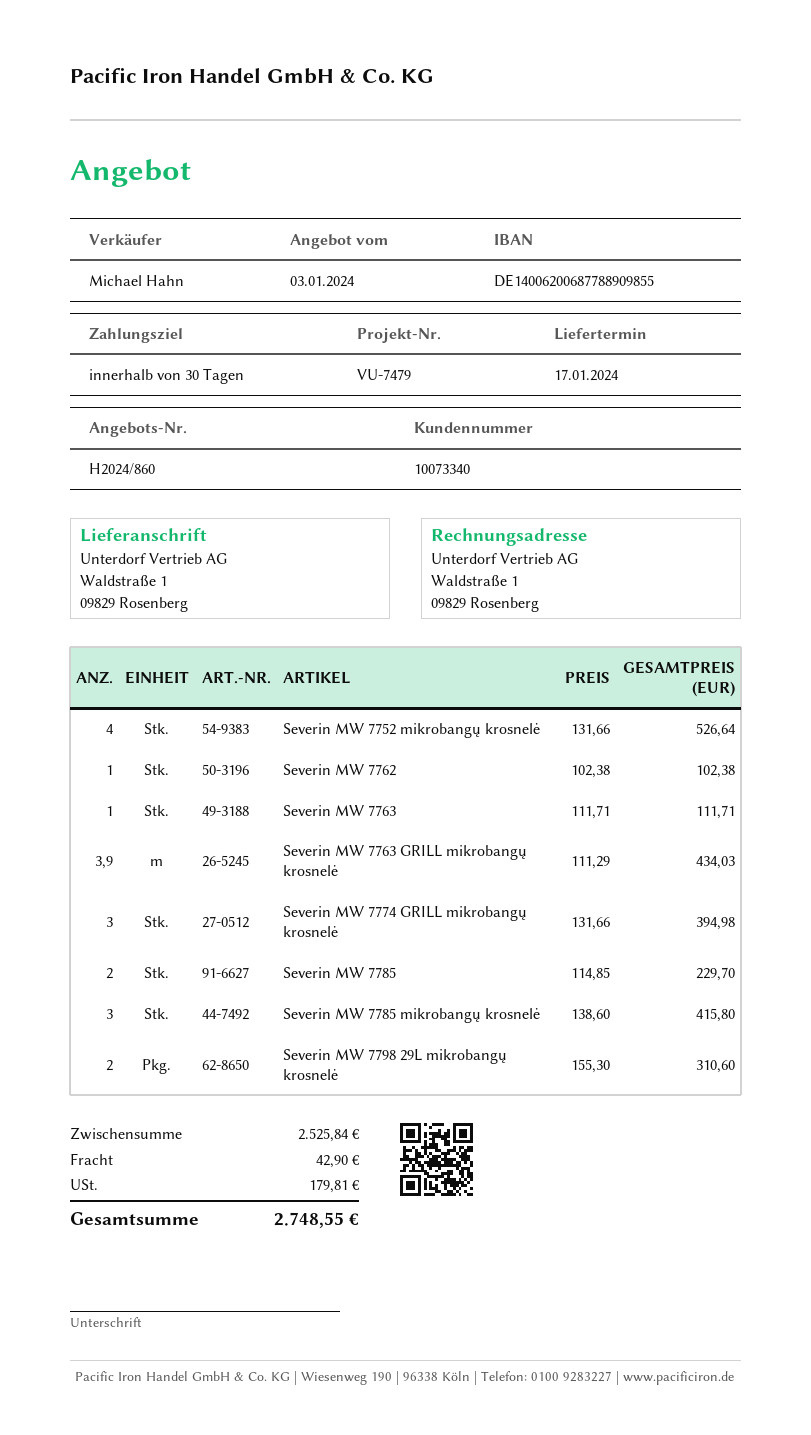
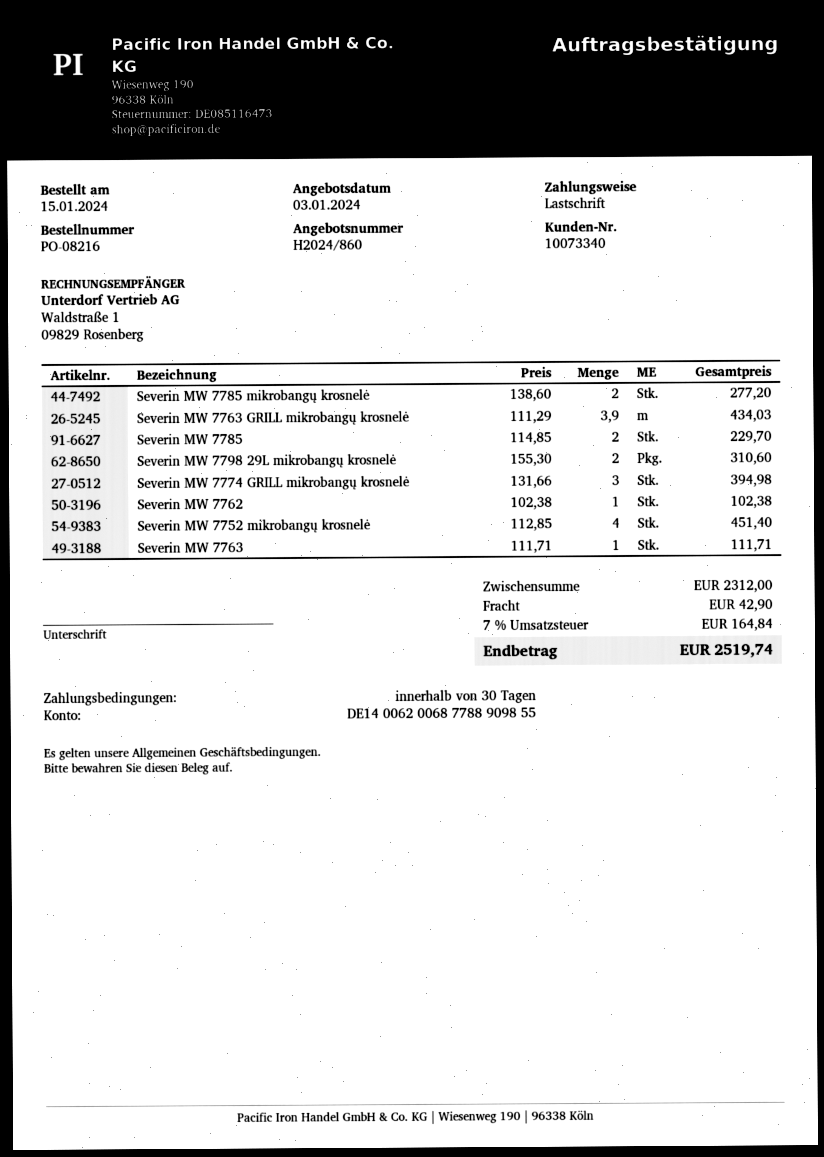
Severin MW 7752 mikrobangų krosnelė: 4 x 131.66 = 526.64 -> 4 x 112.85 = 451.40
Severin MW 7785 mikrobangų krosnelė: 3 x 138.60 = 415.80 -> 2 x 138.60 = 277.20
subtotal: 2525.84 -> 2312.00
tax: 179.81 -> 164.84
total: 2748.55 -> 2519.74

